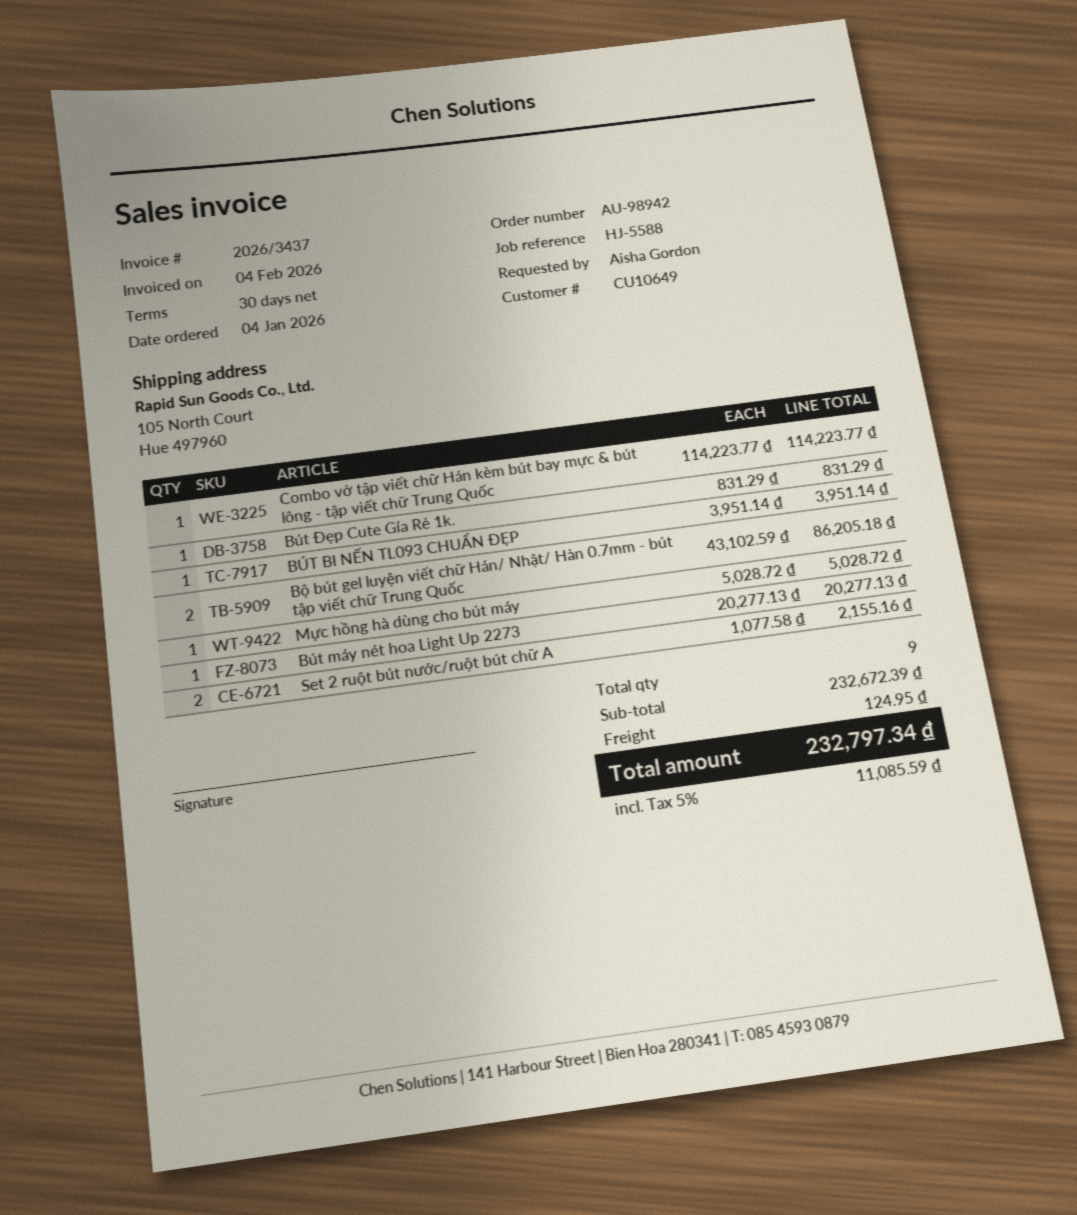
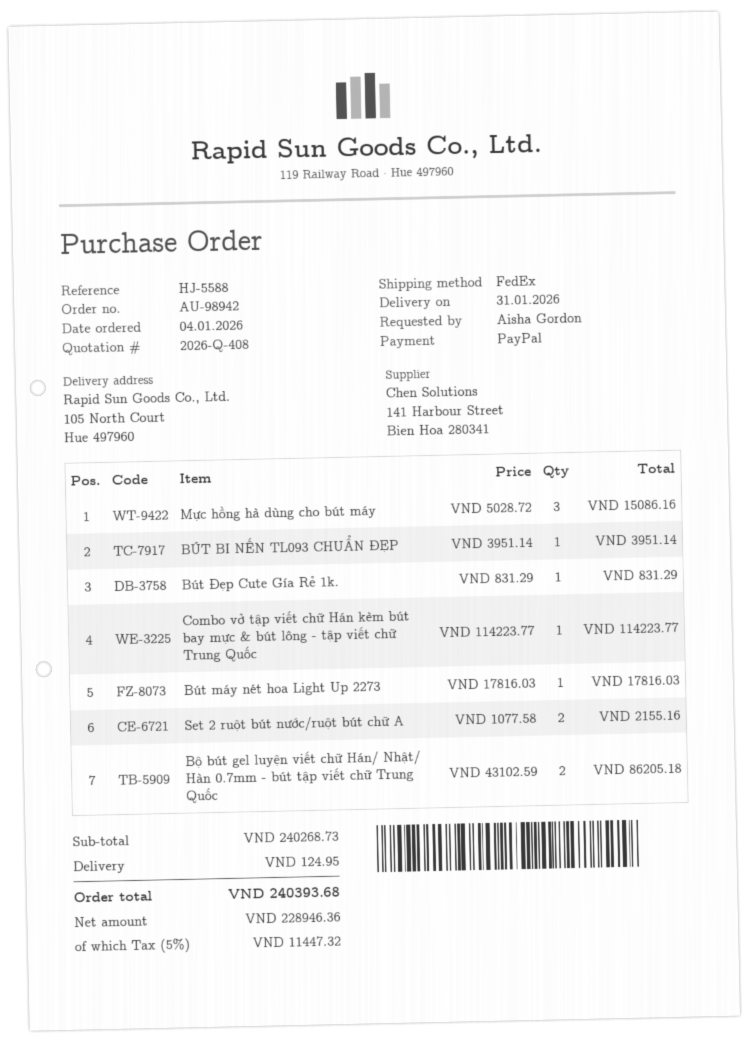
Mực hồng hà dùng cho bút máy: 1 x 5028.72 = 5028.72 -> 3 x 5028.72 = 15086.16
Bút máy nét hoa Light Up 2273: 1 x 20277.13 = 20277.13 -> 1 x 17816.03 = 17816.03
subtotal: 232672.39 -> 240268.73
tax: 5% = 11085.59 -> 5% = 11447.32
total: 232797.34 -> 240393.68

